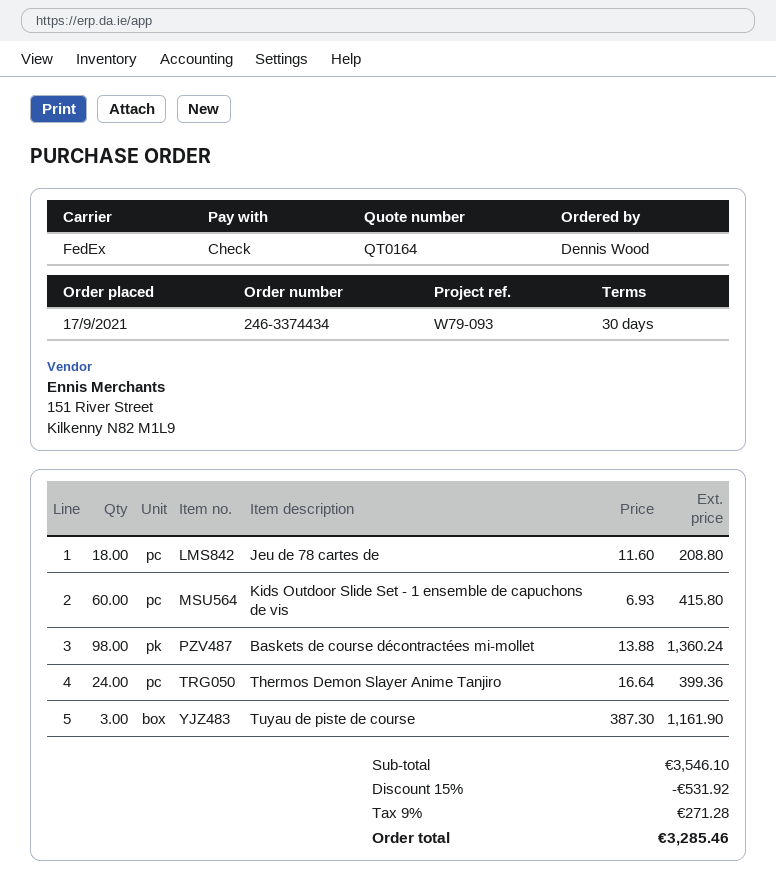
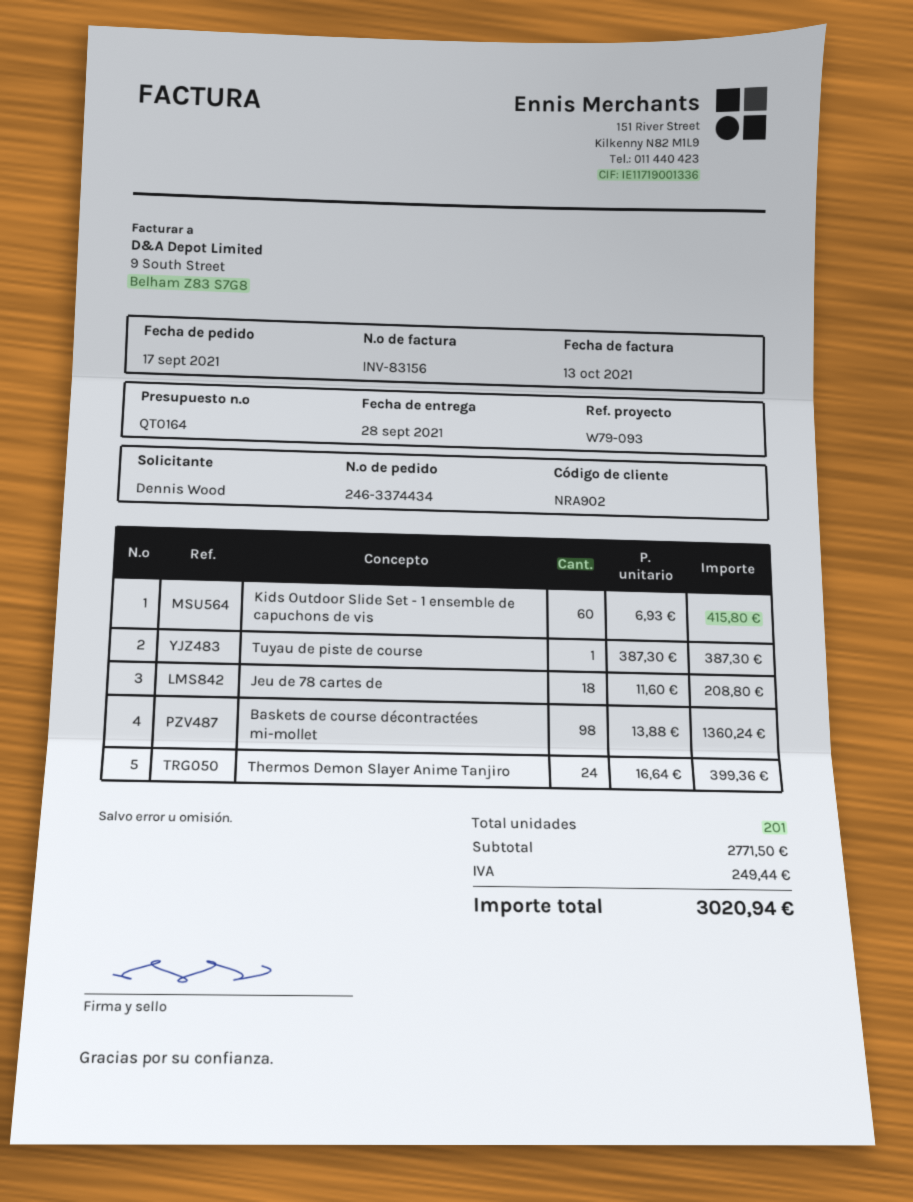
Tuyau de piste de course: 3 x 387.30 = 1161.90 -> 1 x 387.30 = 387.30
subtotal: 3546.10 -> 2771.50
discount: 15% = 531.92 -> none
tax: 271.28 -> 249.44
total: 3285.46 -> 3020.94

